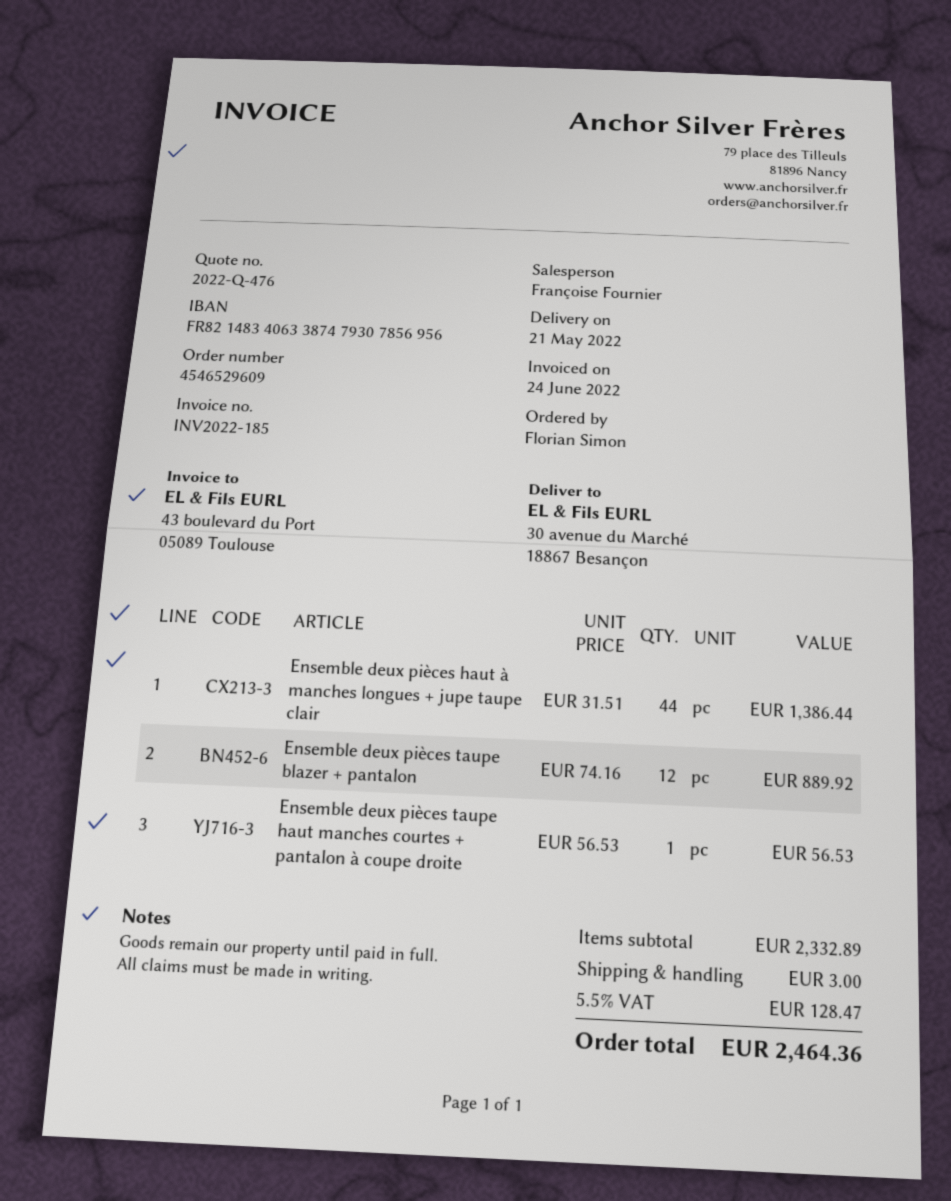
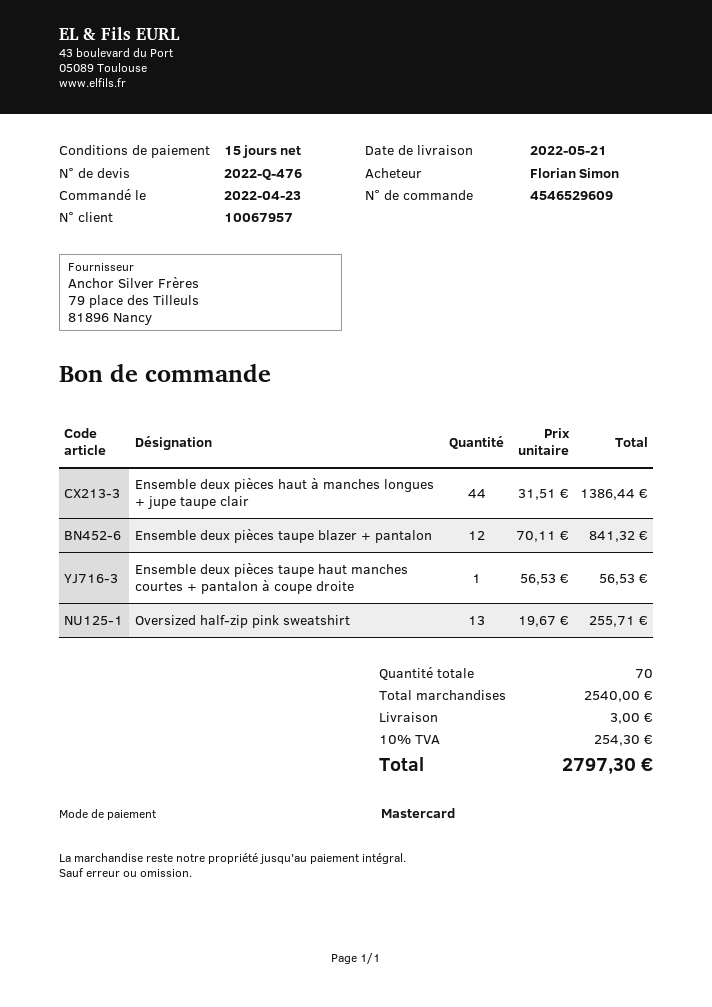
Ensemble deux pièces taupe blazer + pantalon: 12 x 74.16 = 889.92 -> 12 x 70.11 = 841.32
Oversized half-zip pink sweatshirt: none -> 13 x 19.67 = 255.71
subtotal: 2332.89 -> 2540.00
tax: 5.5% = 128.47 -> 10% = 254.30
total: 2464.36 -> 2797.30

